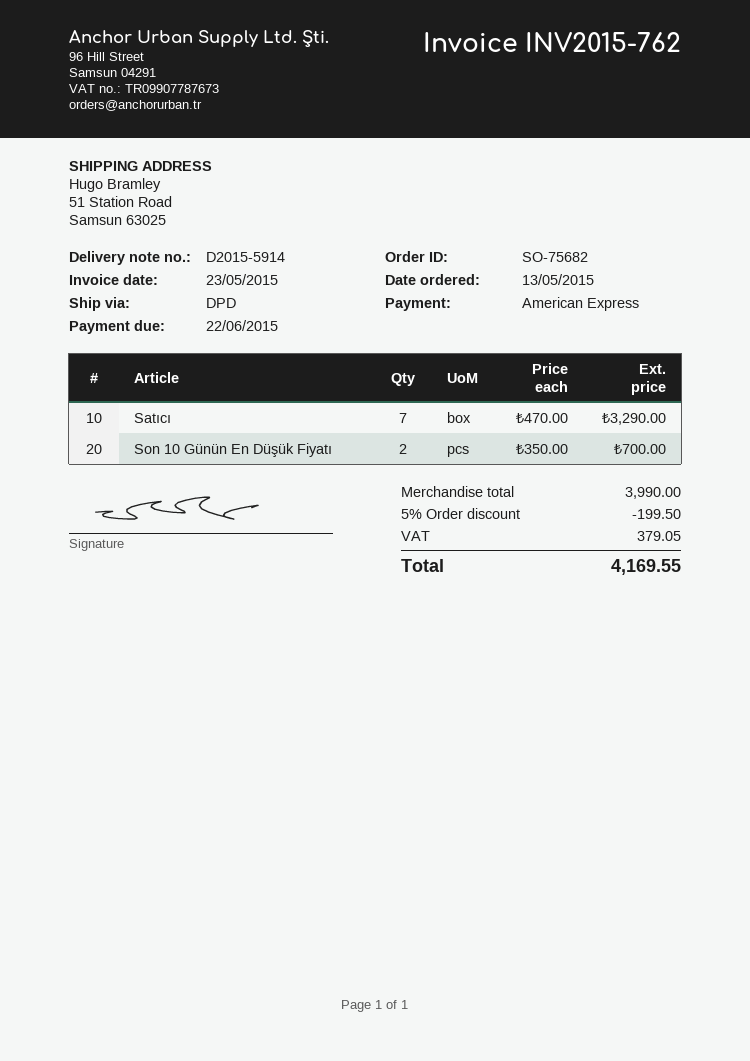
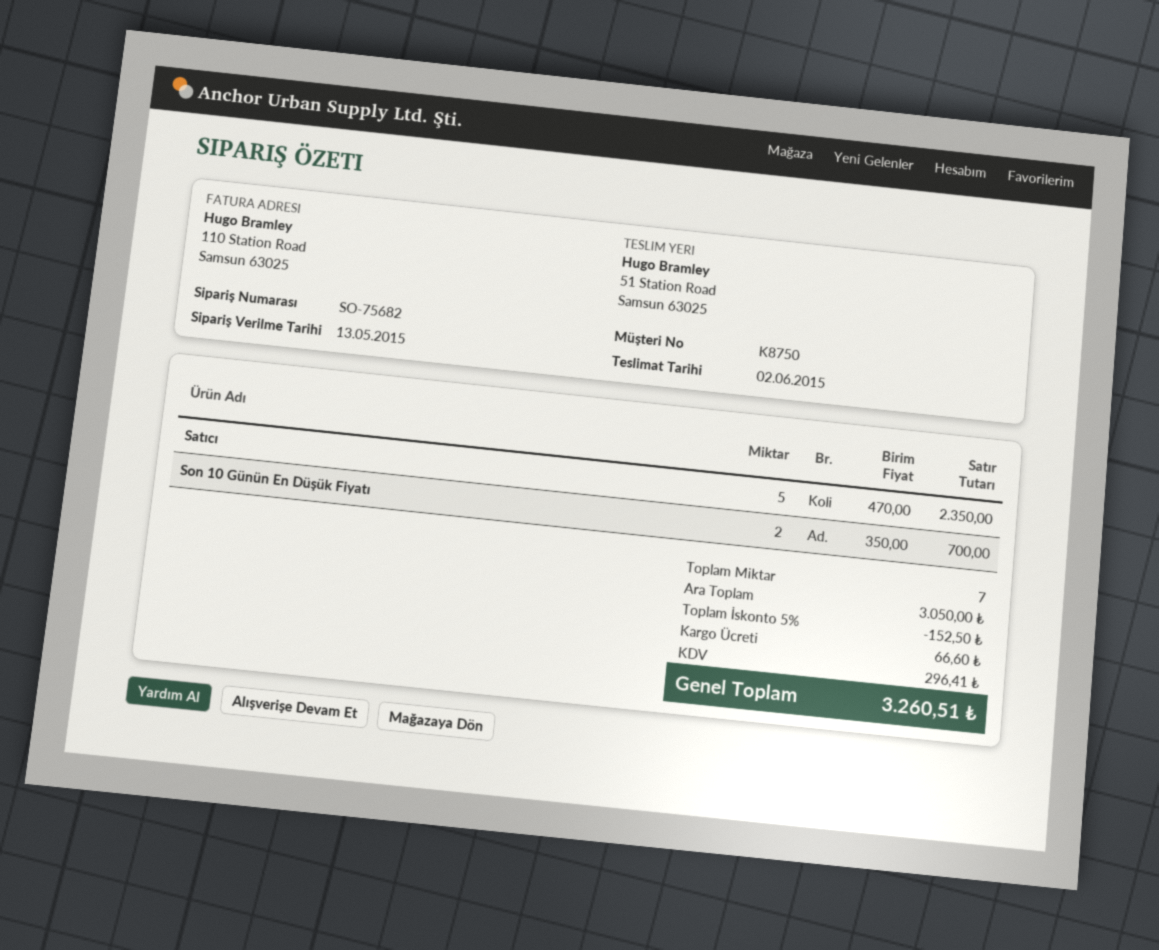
Satıcı: 7 x 470.00 = 3290.00 -> 5 x 470.00 = 2350.00
subtotal: 3990.00 -> 3050.00
discount: 5% = 199.50 -> 5% = 152.50
shipping: none -> 66.60
tax: 379.05 -> 296.41
total: 4169.55 -> 3260.51

